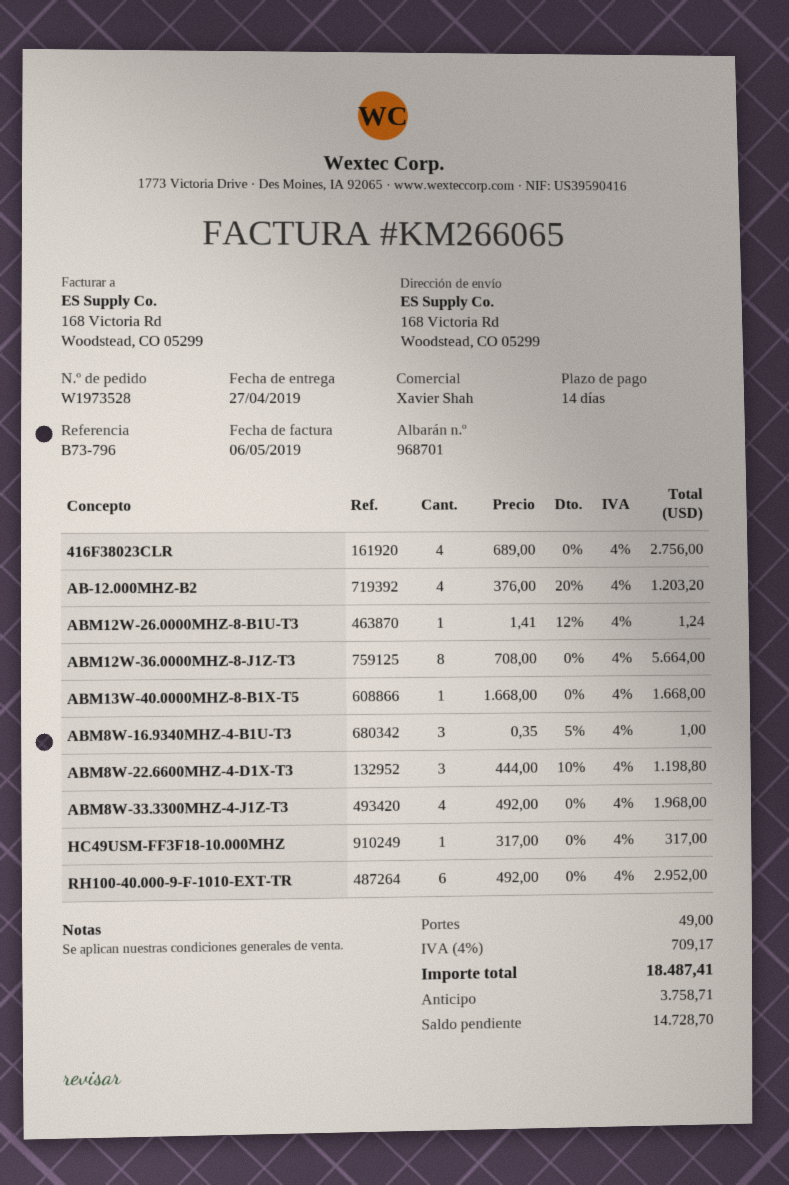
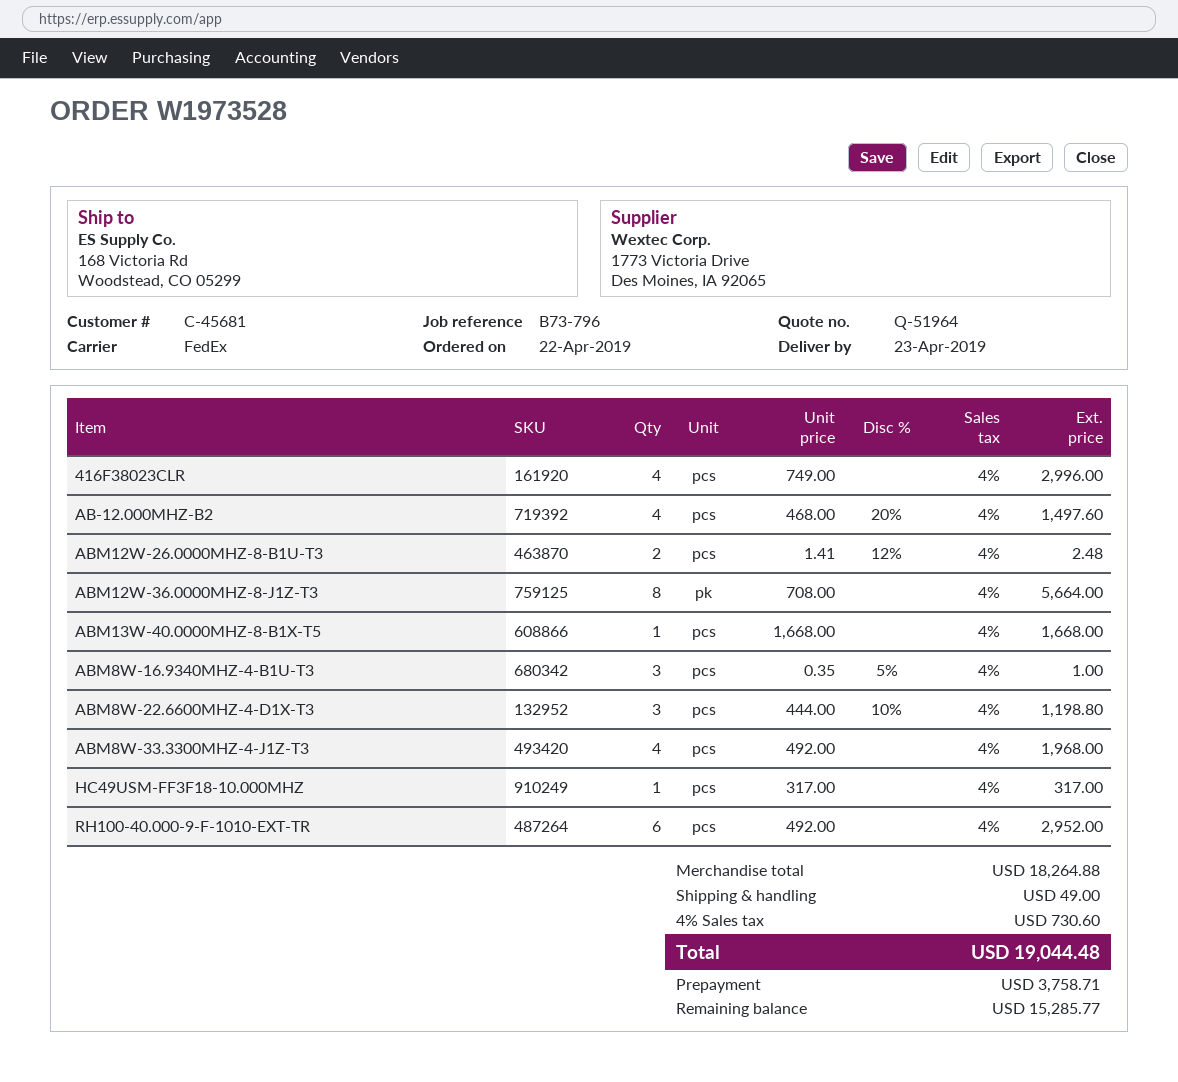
delivery date: 2019-04-27 -> 2019-04-23
416F38023CLR: 4 x 689.00 = 2756.00 -> 4 x 749.00 = 2996.00
AB-12.000MHZ-B2: 4 x 376.00 - 20% = 1203.20 -> 4 x 468.00 - 20% = 1497.60
ABM12W-26.0000MHZ-8-B1U-T3: 1 x 1.41 - 12% = 1.24 -> 2 x 1.41 - 12% = 2.48
tax: 4% = 709.17 -> 4% = 730.60
total: 18487.41 -> 19044.48
balance: 14728.70 -> 15285.77

